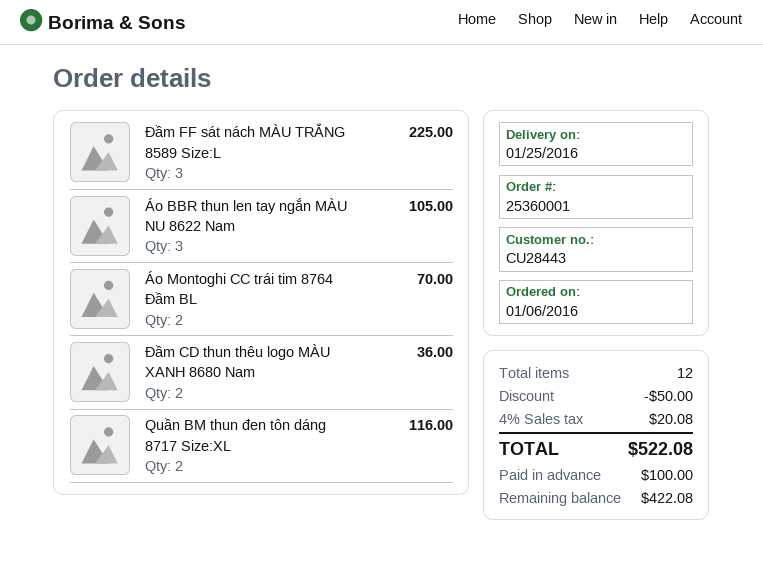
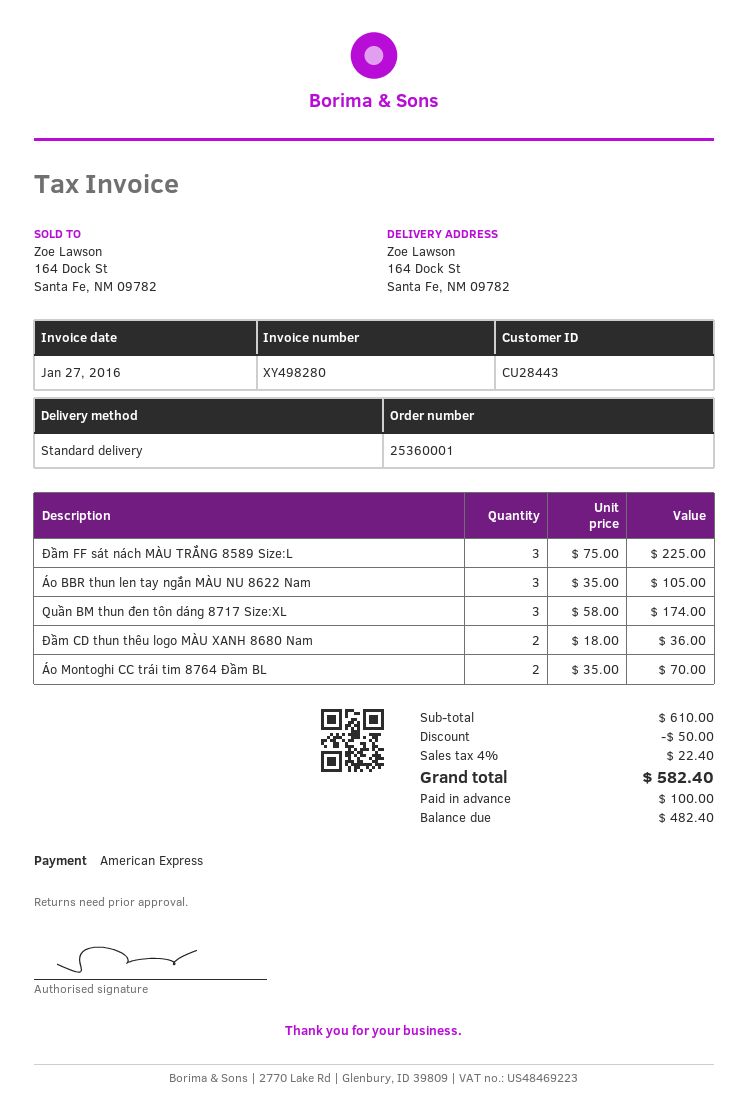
Quần BM thun đen tôn dáng 8717 Size:XL: 2 for 116.00 -> 3 for 174.00
tax: 4% = 20.08 -> 4% = 22.40
total: 522.08 -> 582.40
balance: 422.08 -> 482.40

